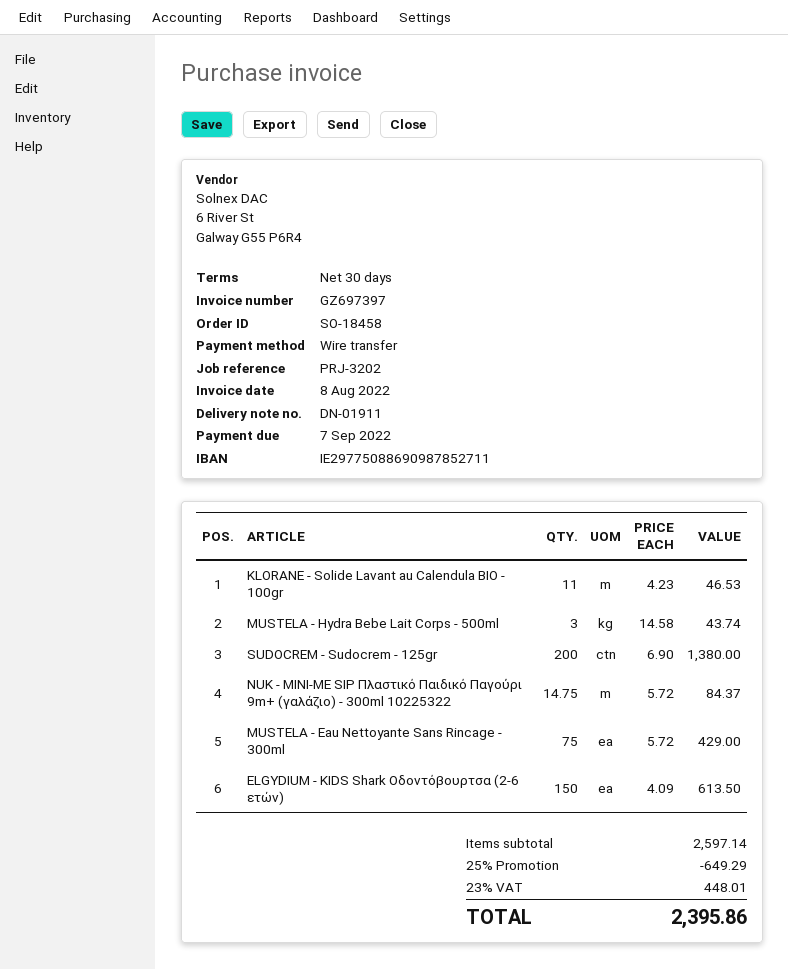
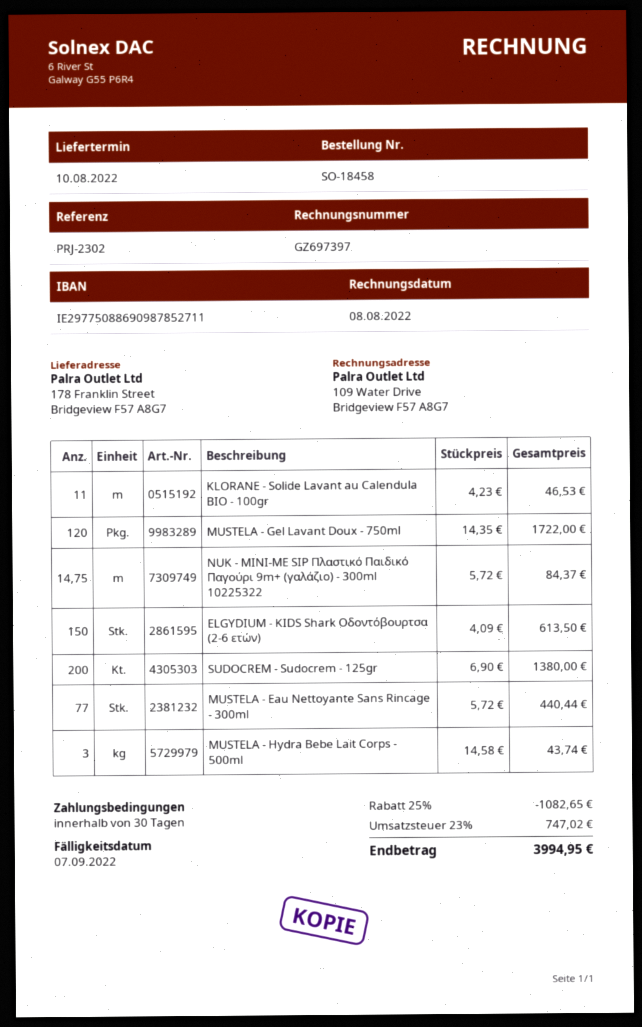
reference: PRJ-3202 -> PRJ-2302
MUSTELA - Eau Nettoyante Sans Rincage - 300ml: 75 x 5.72 = 429.00 -> 77 x 5.72 = 440.44
MUSTELA - Gel Lavant Doux - 750ml: none -> 120 x 14.35 = 1722.00
discount: 25% = 649.29 -> 25% = 1082.65
tax: 23% = 448.01 -> 23% = 747.02
total: 2395.86 -> 3994.95

